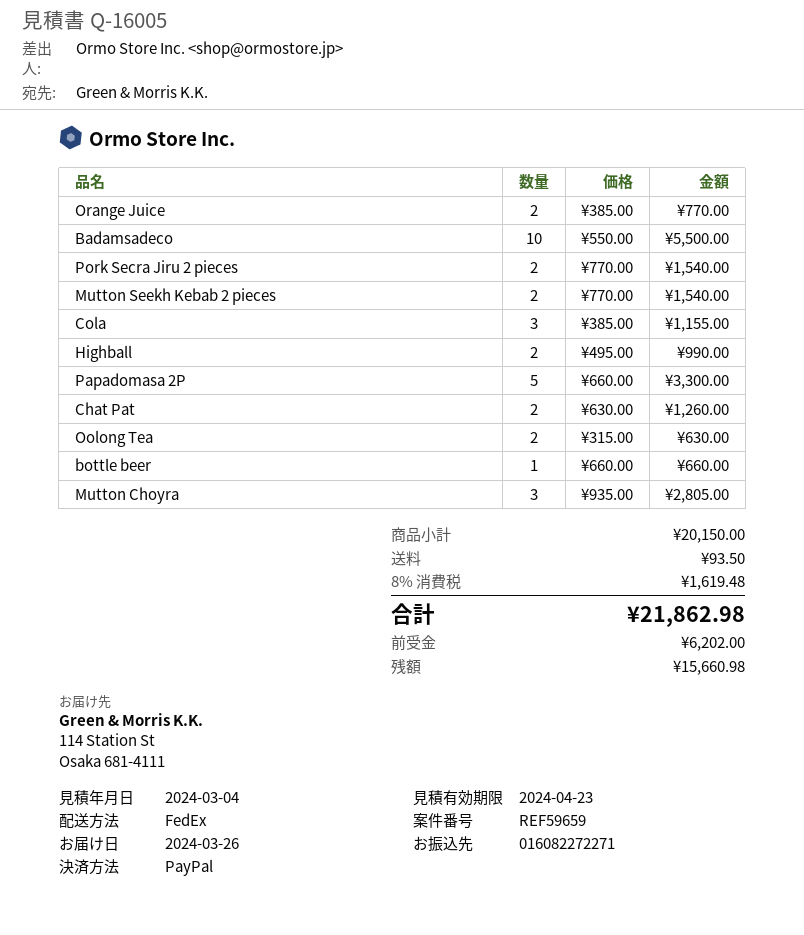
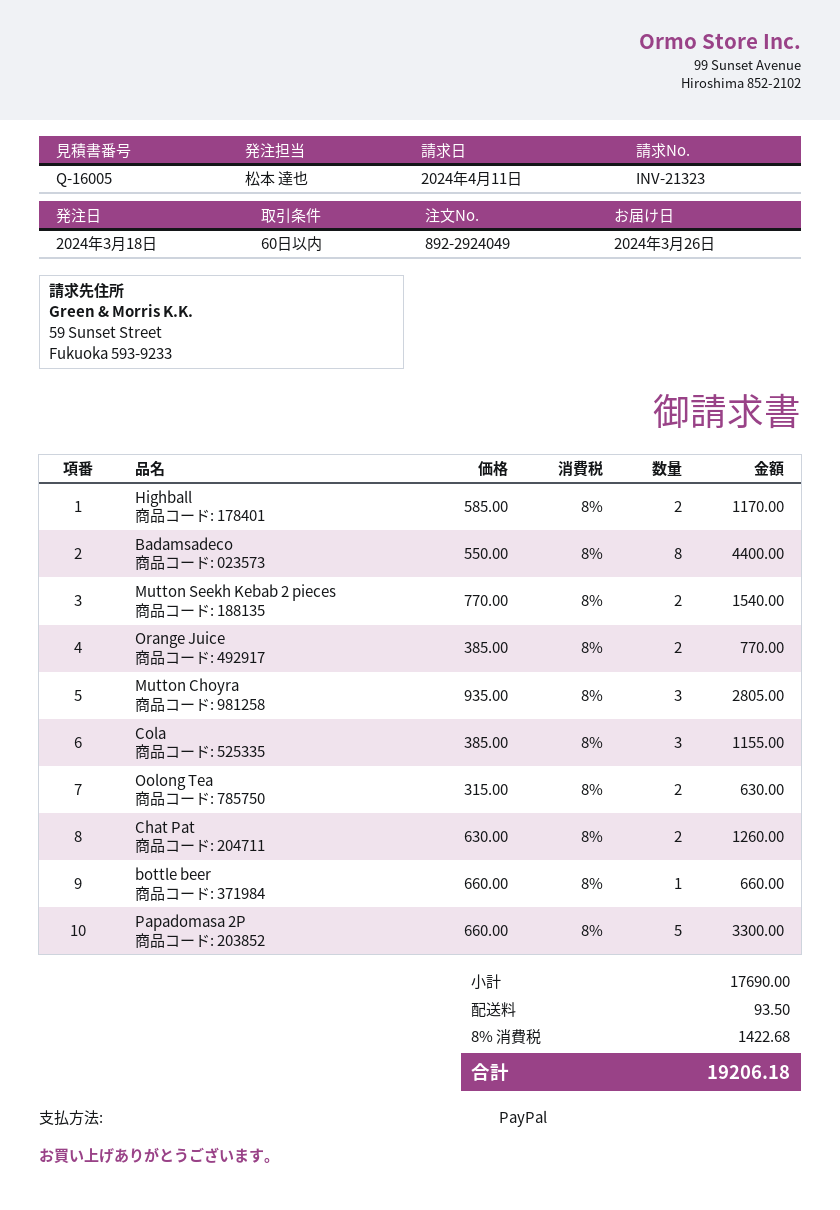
Badamsadeco: 10 x 550.00 = 5500.00 -> 8 x 550.00 = 4400.00
Pork Secra Jiru 2 pieces: 2 x 770.00 = 1540.00 -> none
Highball: 2 x 495.00 = 990.00 -> 2 x 585.00 = 1170.00
subtotal: 20150.00 -> 17690.00
tax: 8% = 1619.48 -> 8% = 1422.68
total: 21862.98 -> 19206.18

